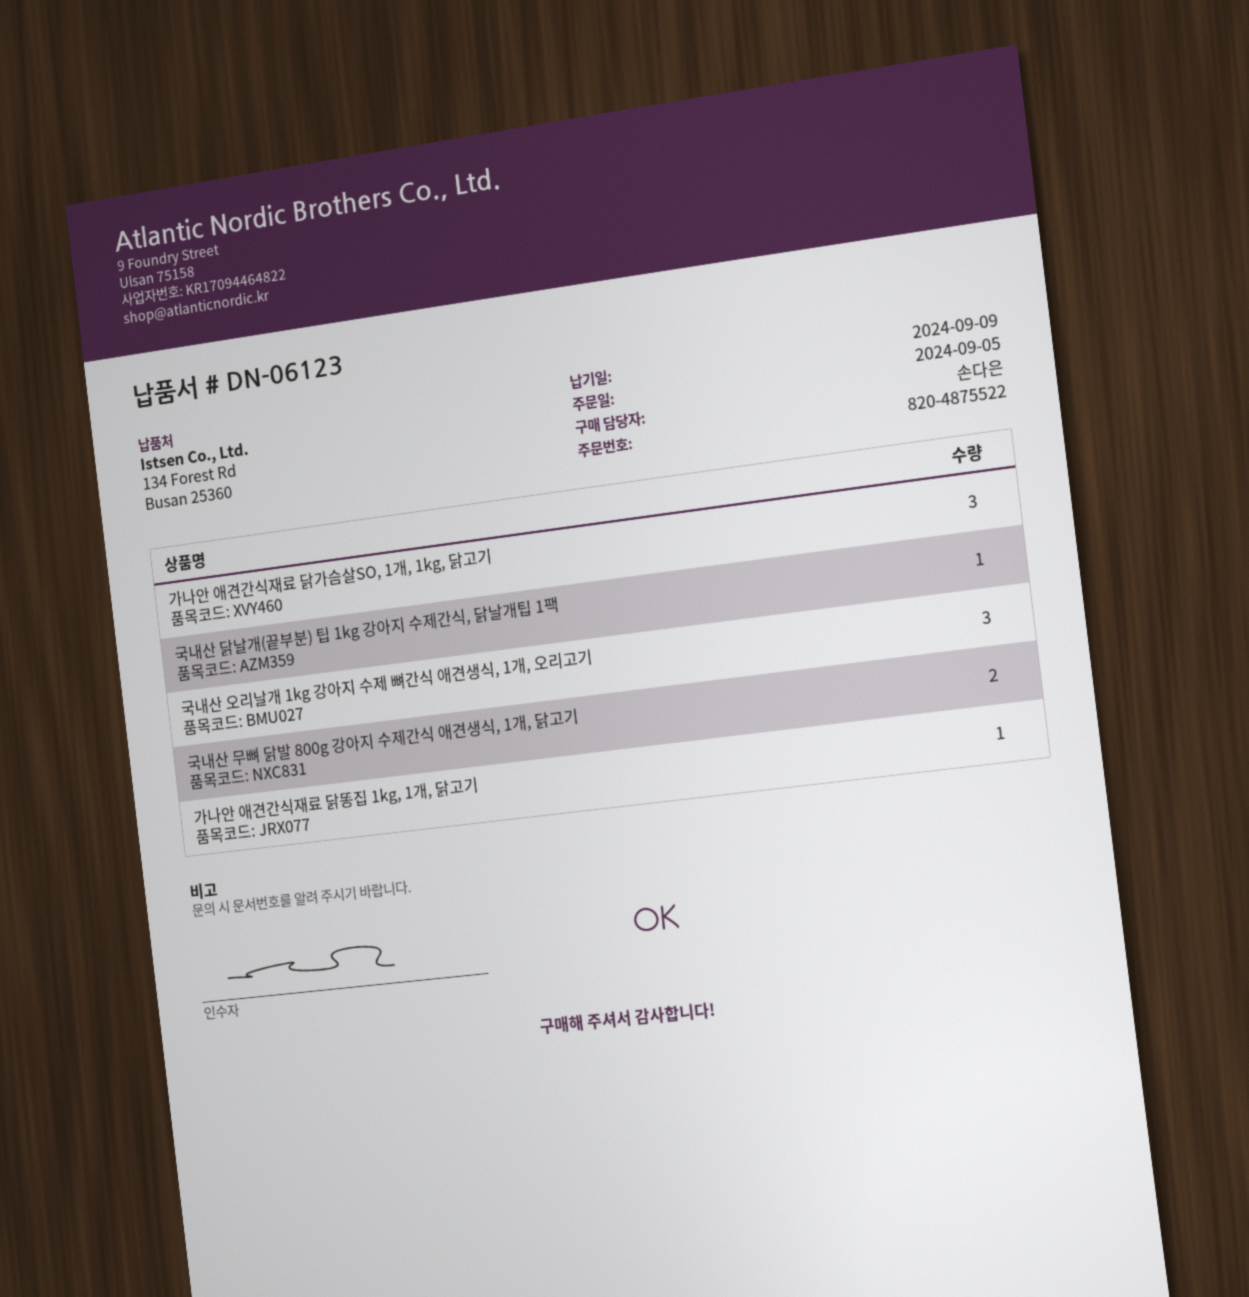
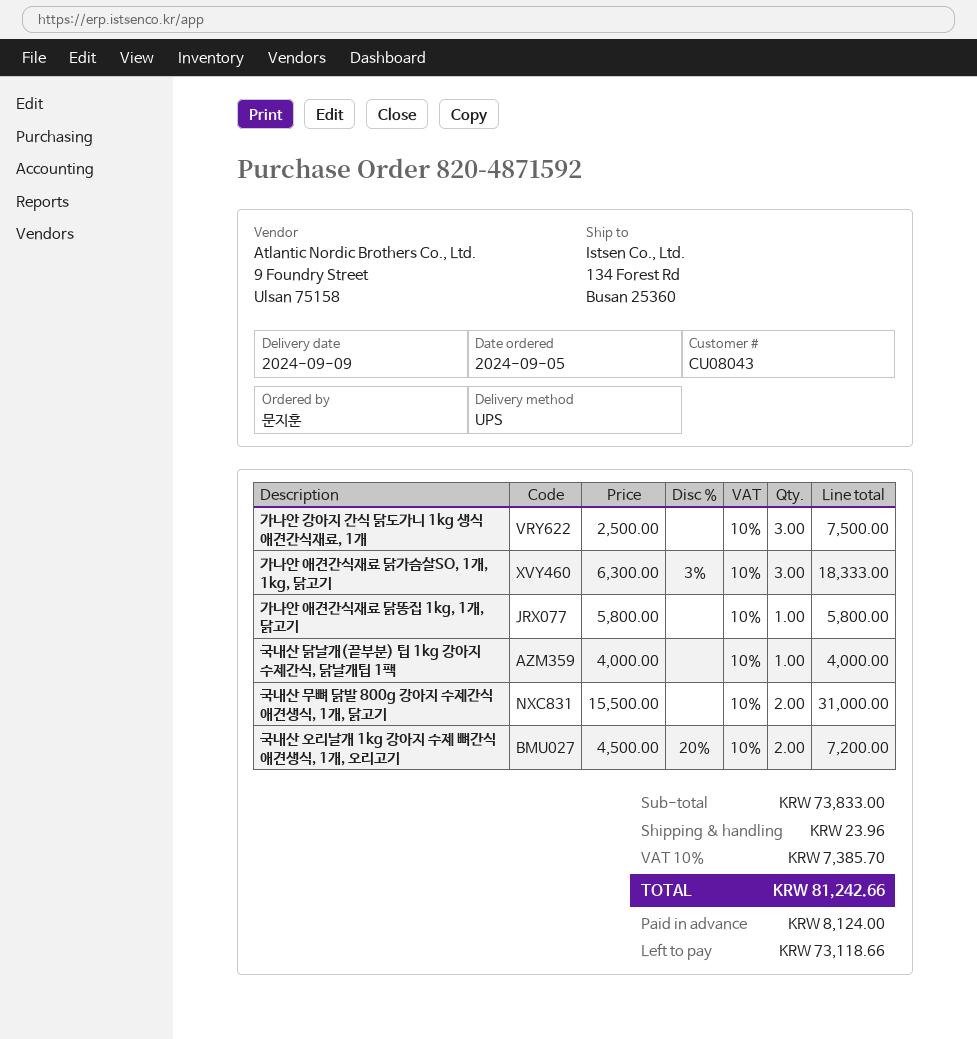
order number: 820-4875522 -> 820-4871592
ordered by: 손다은 -> 문지훈
국내산 오리날개 1kg 강아지 수제 뼈간식 애견생식, 1개, 오리고기: 3 -> 2
가나안 강아지 간식 닭도가니 1kg 생식 애견간식재료, 1개: none -> 3

